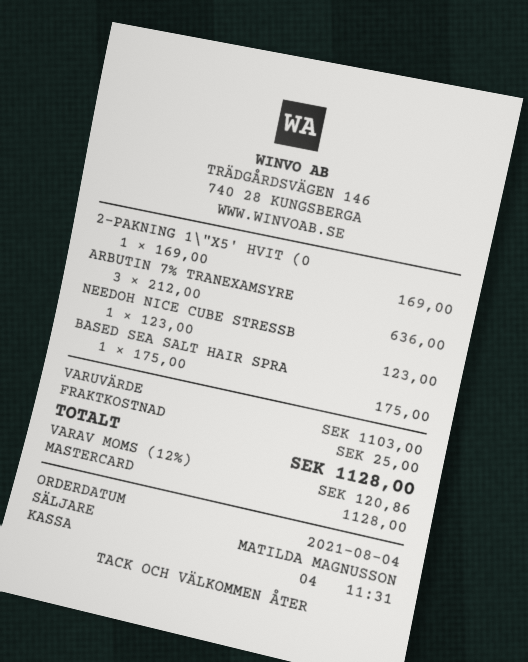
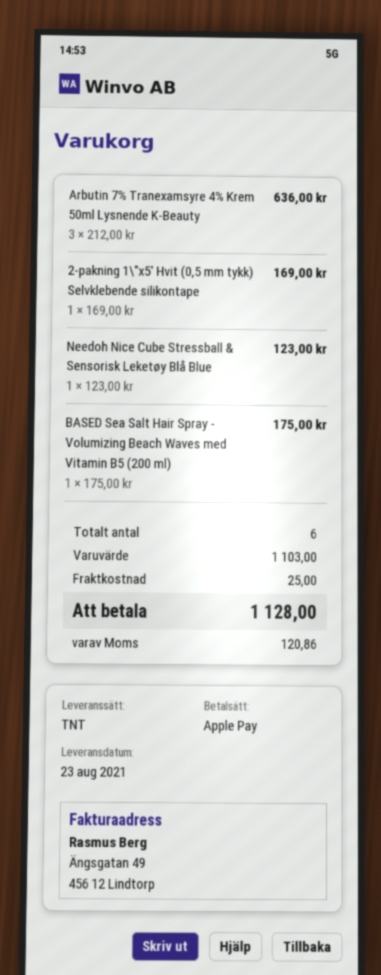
payment method: Mastercard -> Apple Pay

